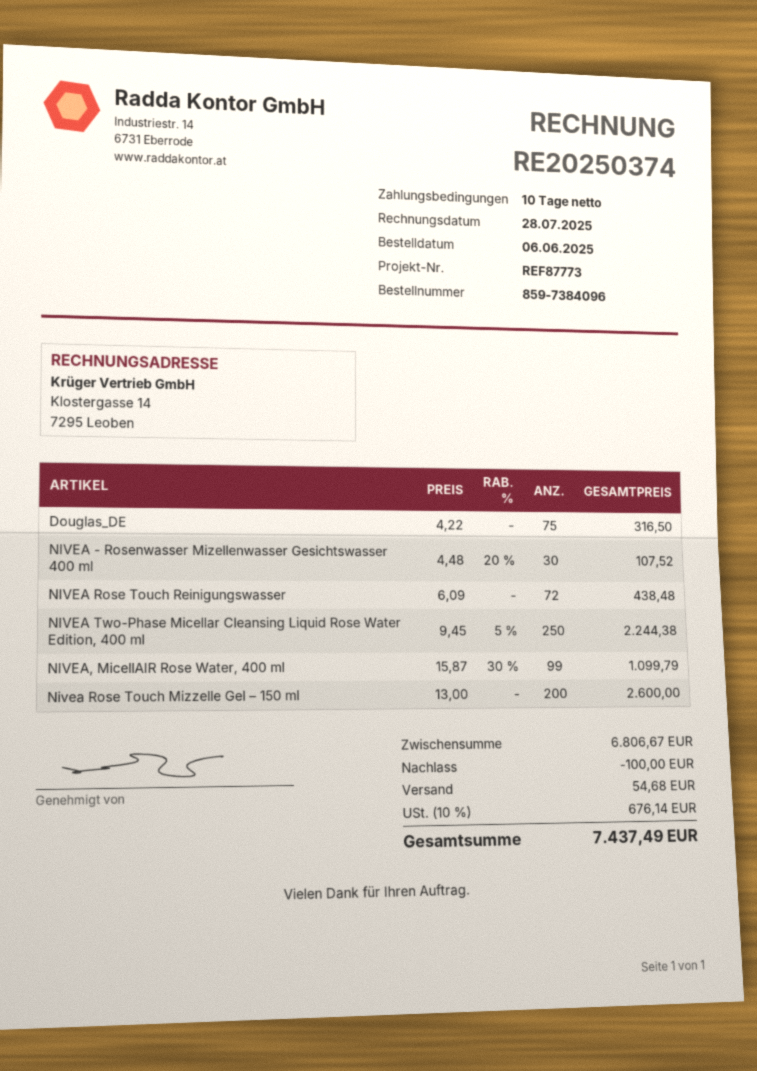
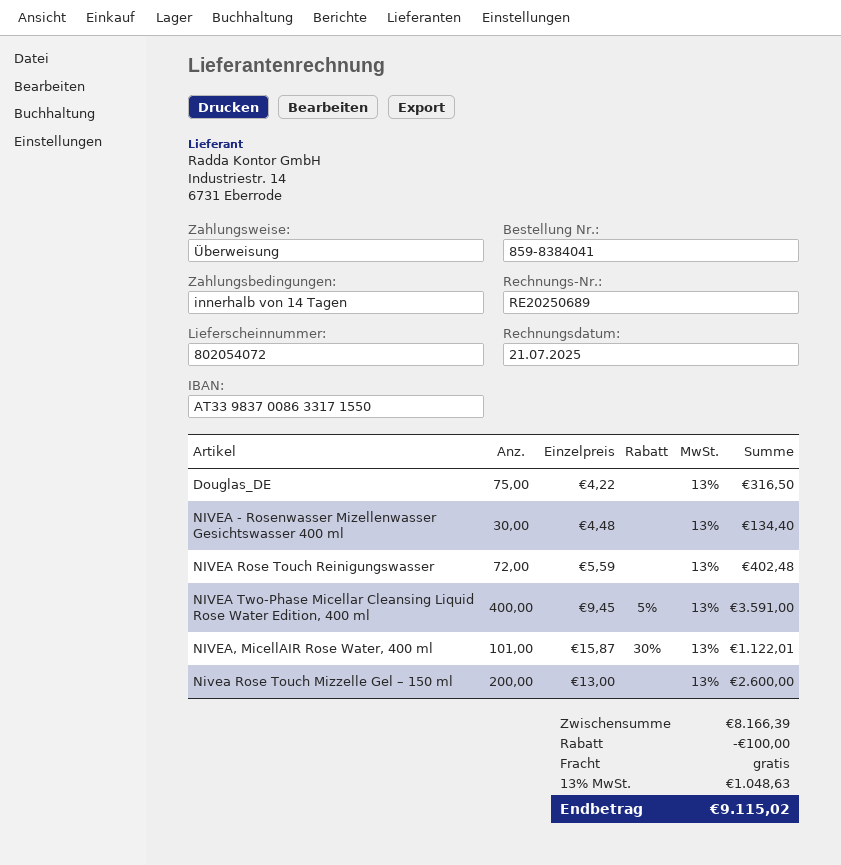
order number: 859-7384096 -> 859-8384041
invoice number: RE20250374 -> RE20250689
invoice date: 2025-07-28 -> 2025-07-21
payment terms: 10 days -> 14 days
NIVEA - Rosenwasser Mizellenwasser Gesichtswasser 400 ml: 30 x 4.48 - 20% = 107.52 -> 30 x 4.48 = 134.40
NIVEA Rose Touch Reinigungswasser: 72 x 6.09 = 438.48 -> 72 x 5.59 = 402.48
NIVEA Two-Phase Micellar Cleansing Liquid Rose Water Edition, 400 ml: 250 x 9.45 - 5% = 2244.38 -> 400 x 9.45 - 5% = 3591.00
NIVEA, MicellAIR Rose Water, 400 ml: 99 x 15.87 - 30% = 1099.79 -> 101 x 15.87 - 30% = 1122.01
subtotal: 6806.67 -> 8166.39
shipping: 54.68 -> 0.00
tax: 10% = 676.14 -> 13% = 1048.63
total: 7437.49 -> 9115.02

